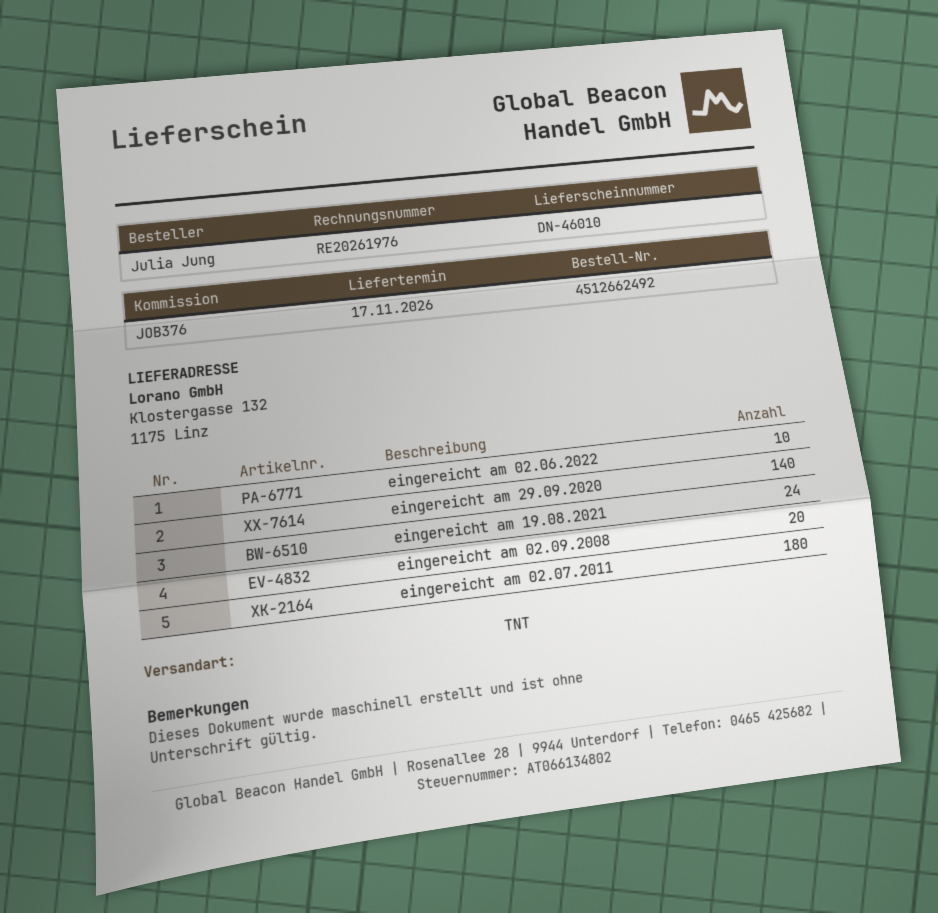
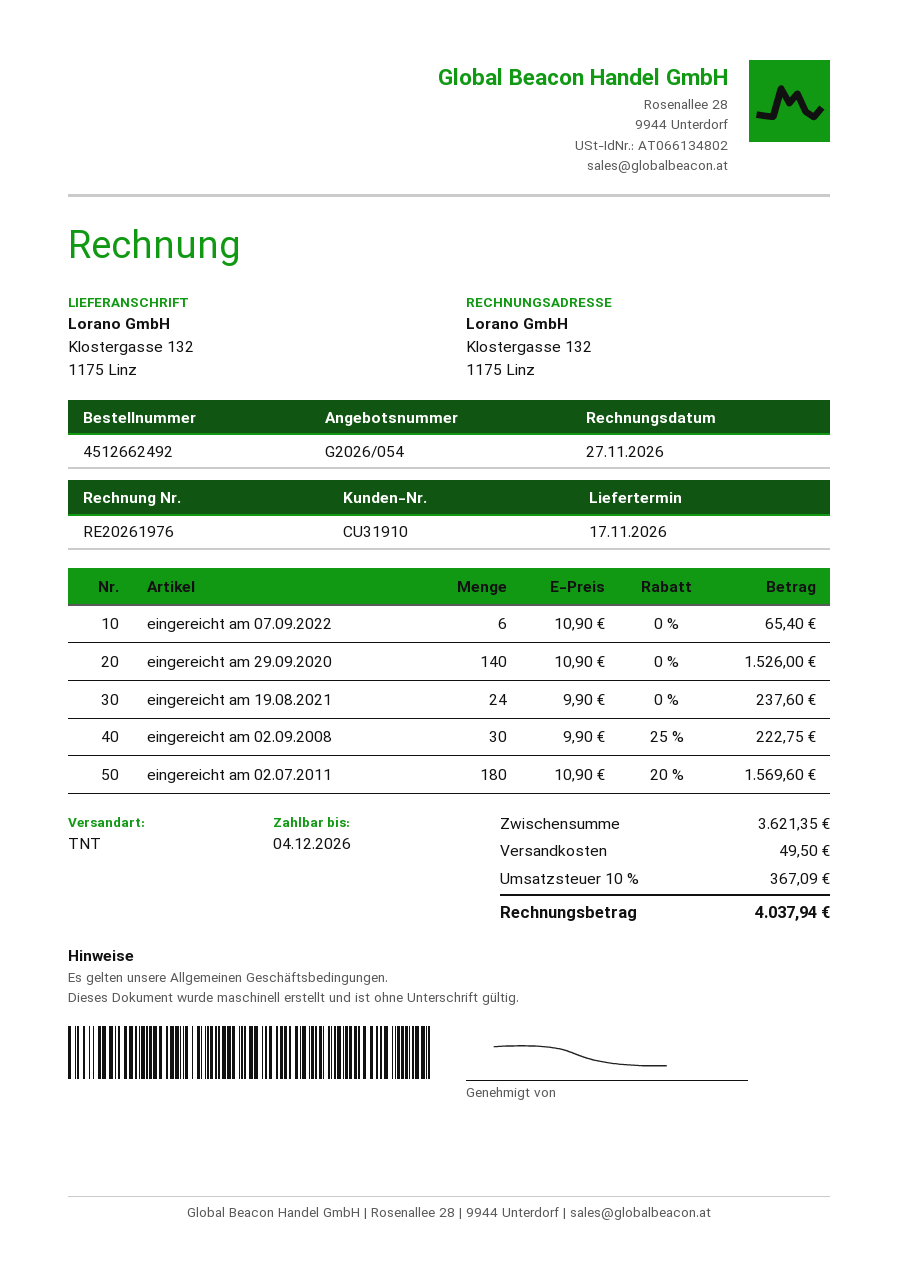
eingereicht am 02.06.2022: 10 -> none
eingereicht am 02.09.2008: 20 -> 30
eingereicht am 07.09.2022: none -> 6

